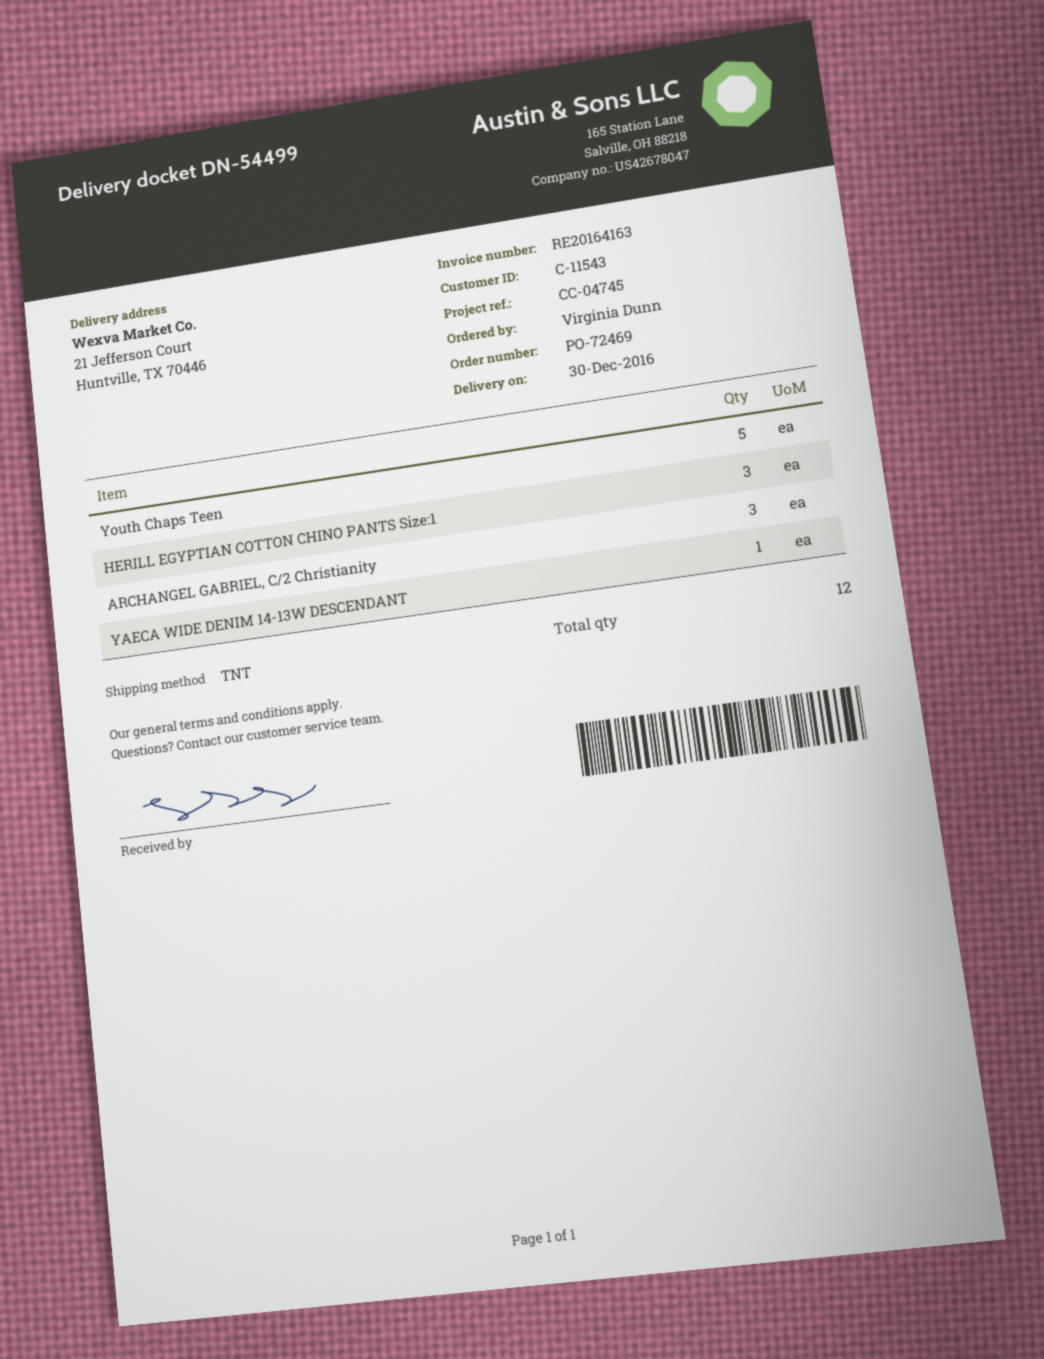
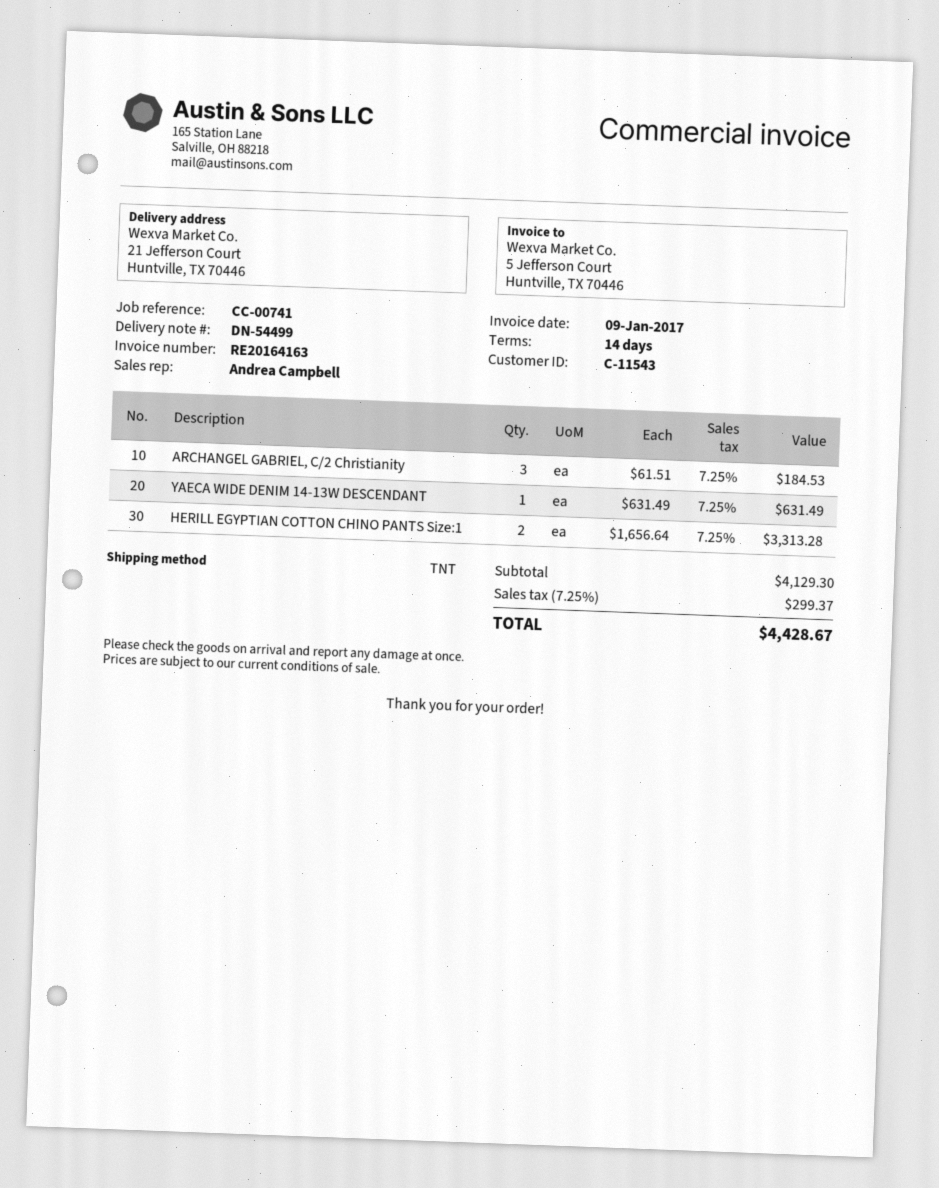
reference: CC-04745 -> CC-00741
Youth Chaps Teen: 5 -> none
HERILL EGYPTIAN COTTON CHINO PANTS Size:1: 3 -> 2

